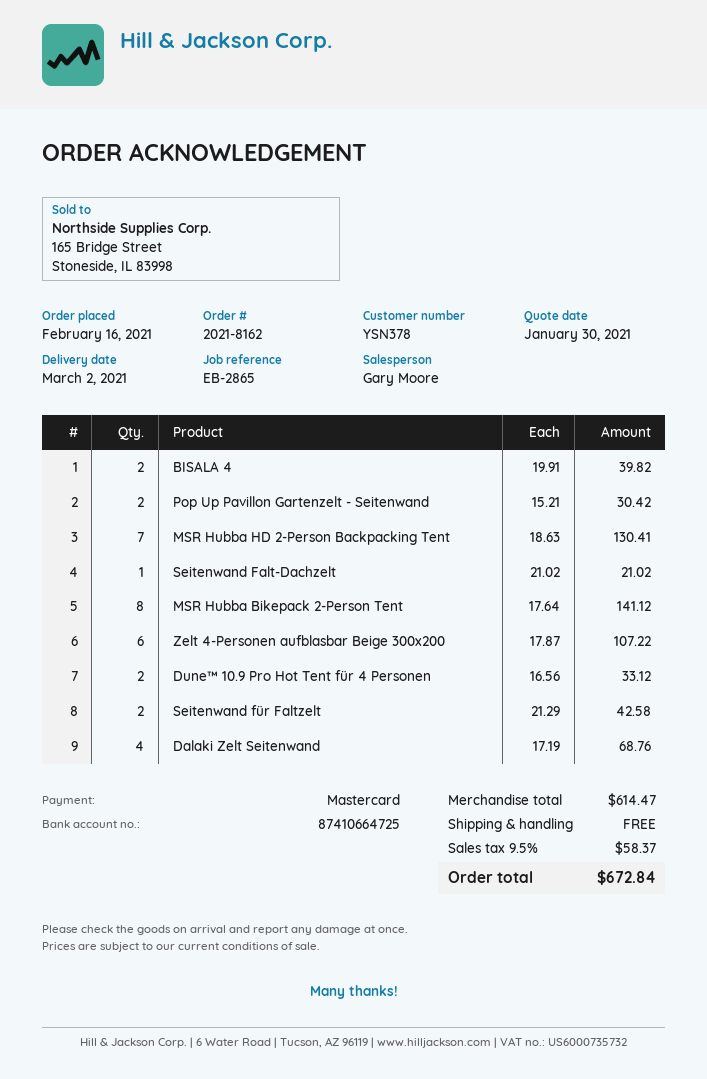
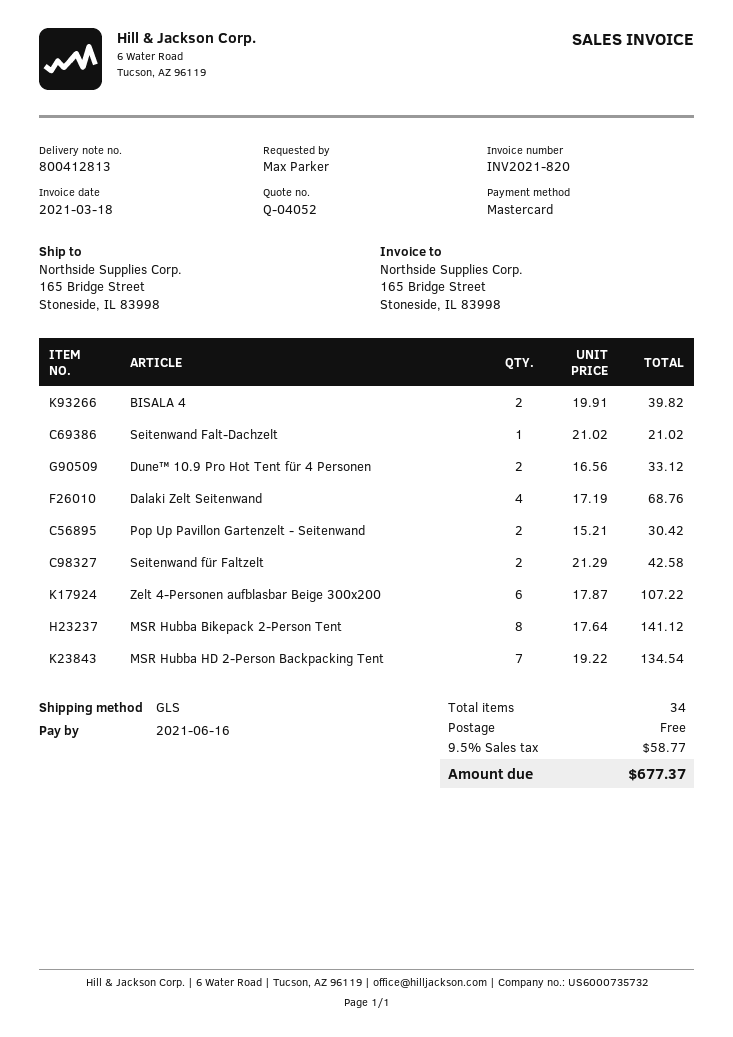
MSR Hubba HD 2-Person Backpacking Tent: 7 x 18.63 = 130.41 -> 7 x 19.22 = 134.54
tax: 9.5% = 58.37 -> 9.5% = 58.77
total: 672.84 -> 677.37

